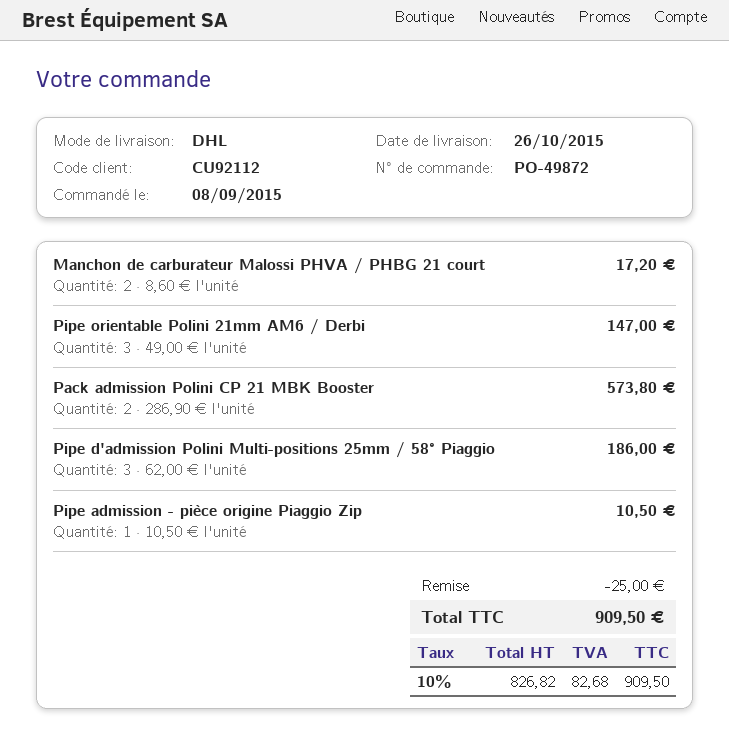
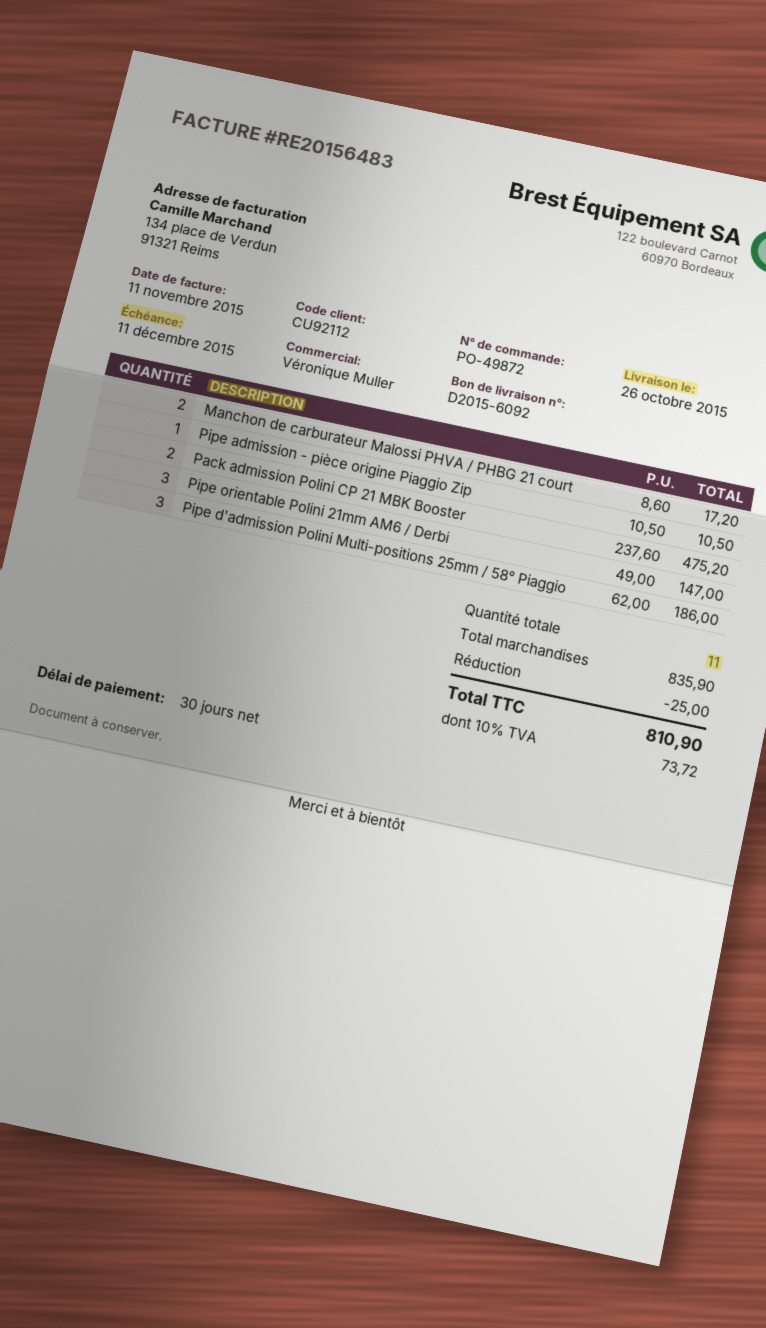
Pack admission Polini CP 21 MBK Booster: 2 x 286.90 = 573.80 -> 2 x 237.60 = 475.20
tax: 10% = 82.68 -> 10% = 73.72
total: 909.50 -> 810.90

